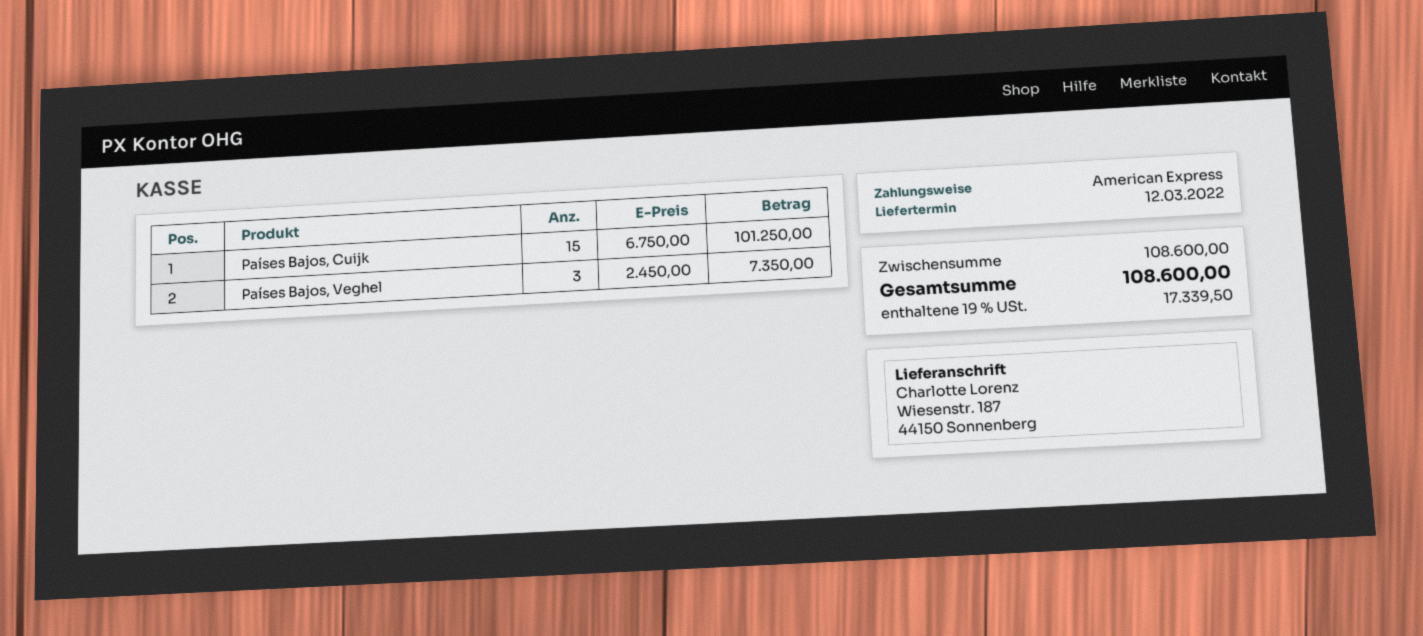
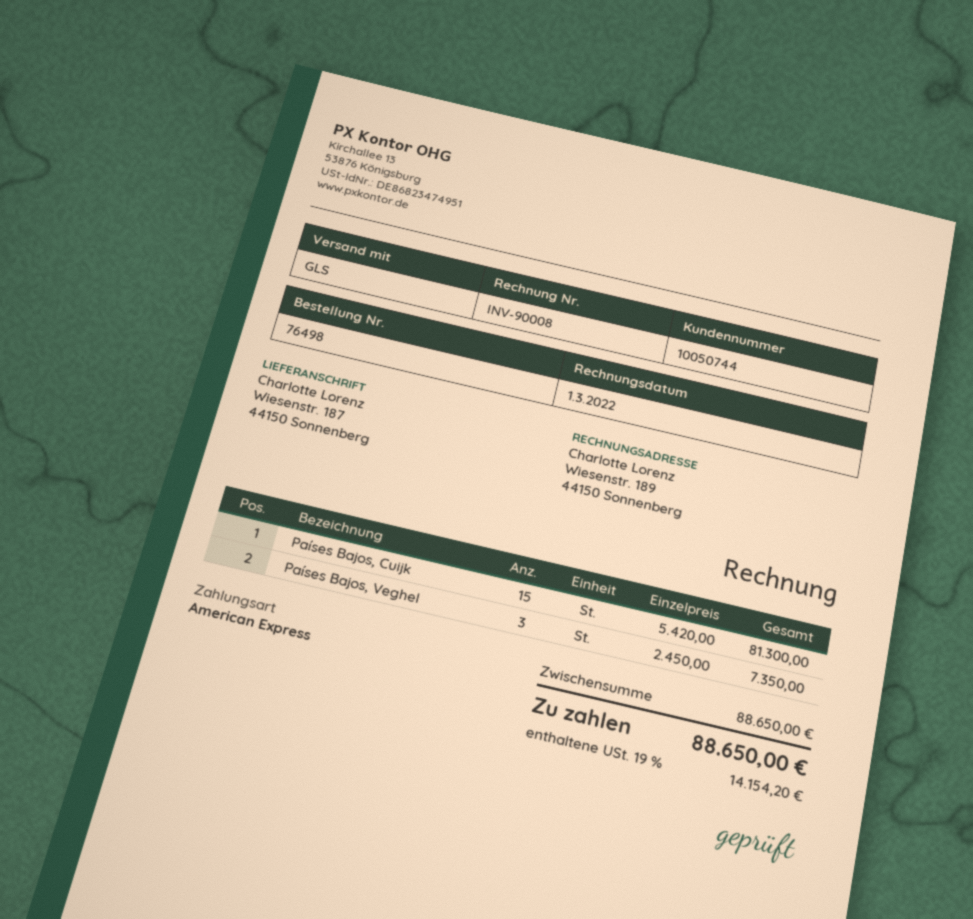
Países Bajos, Cuijk: 15 x 6750.00 = 101250.00 -> 15 x 5420.00 = 81300.00
subtotal: 108600.00 -> 88650.00
tax: 19% = 17339.50 -> 19% = 14154.20
total: 108600.00 -> 88650.00

